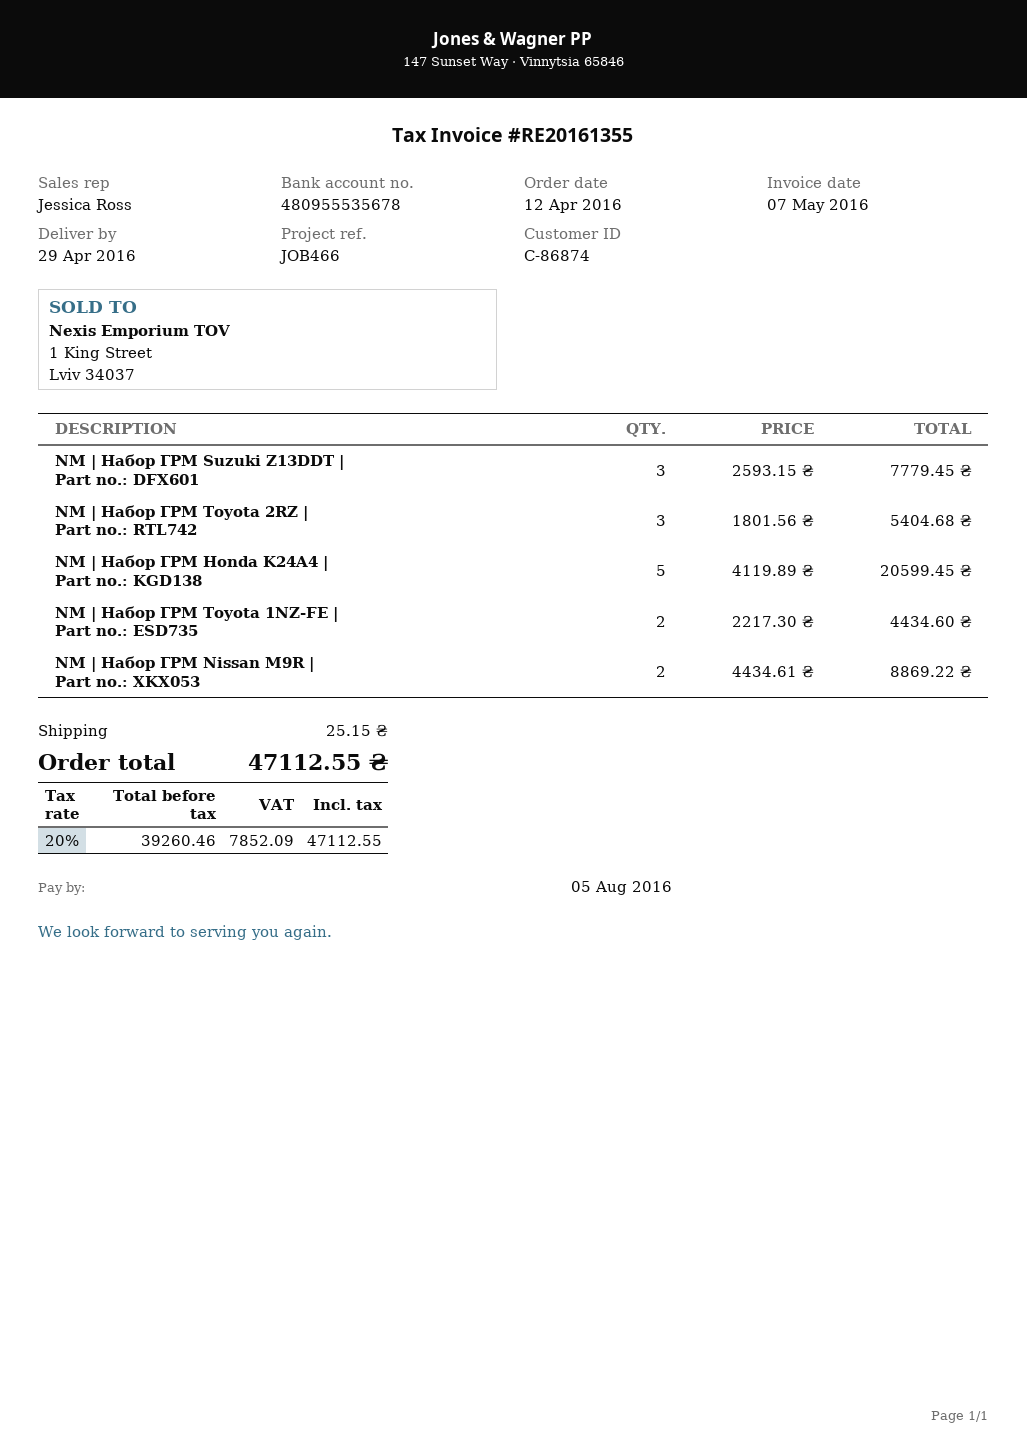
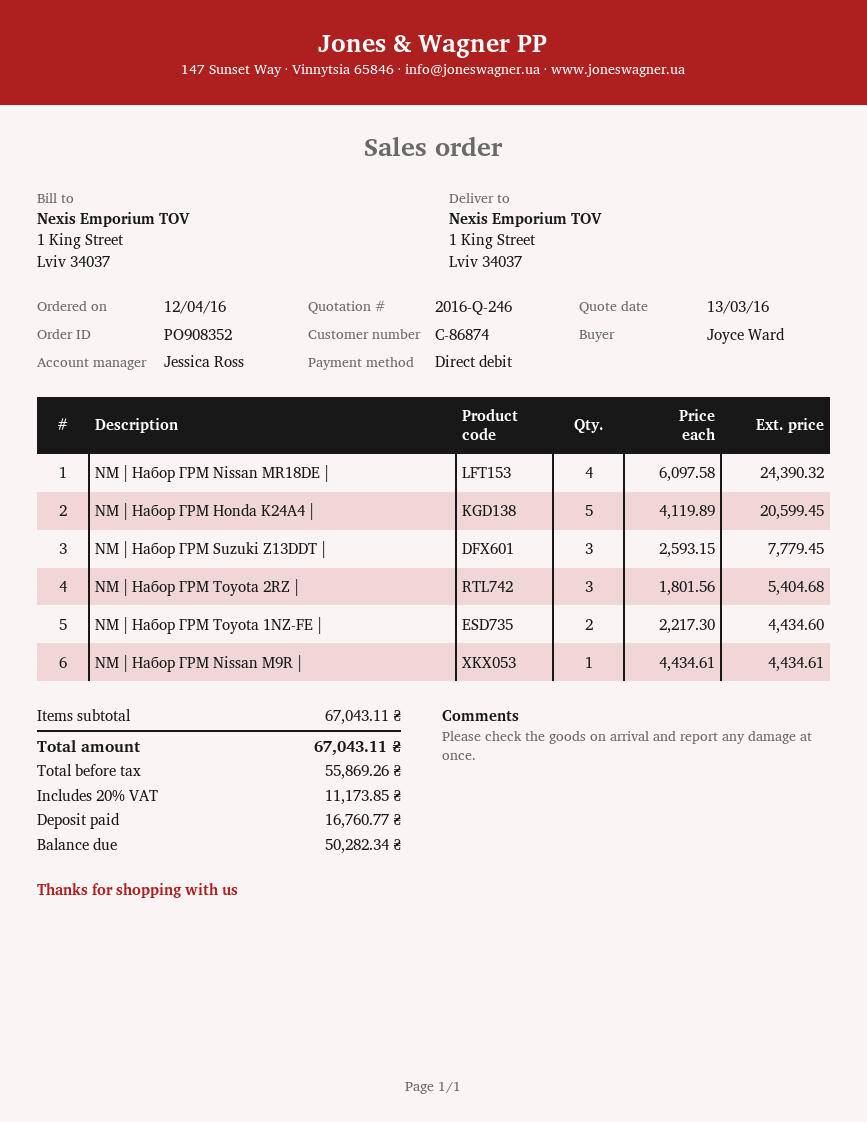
NM | Набор ГРМ Nissan M9R |: 2 x 4434.61 = 8869.22 -> 1 x 4434.61 = 4434.61
NM | Набор ГРМ Nissan MR18DE |: none -> 4 x 6097.58 = 24390.32
shipping: 25.15 -> none
net: 39260.46 -> 55869.26
tax: 20% = 7852.09 -> 20% = 11173.85
total: 47112.55 -> 67043.11

